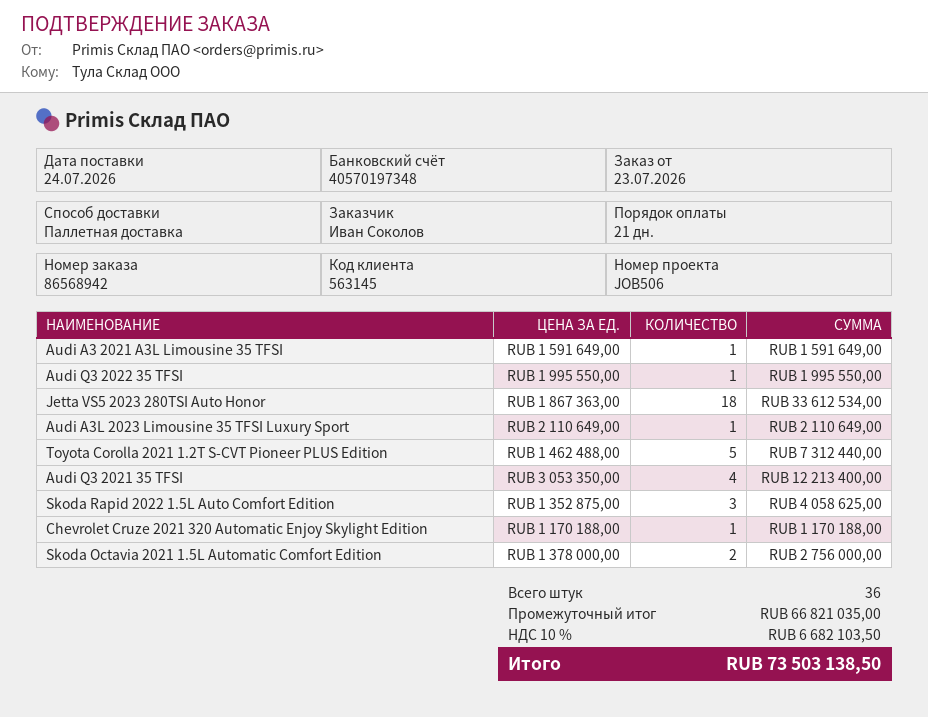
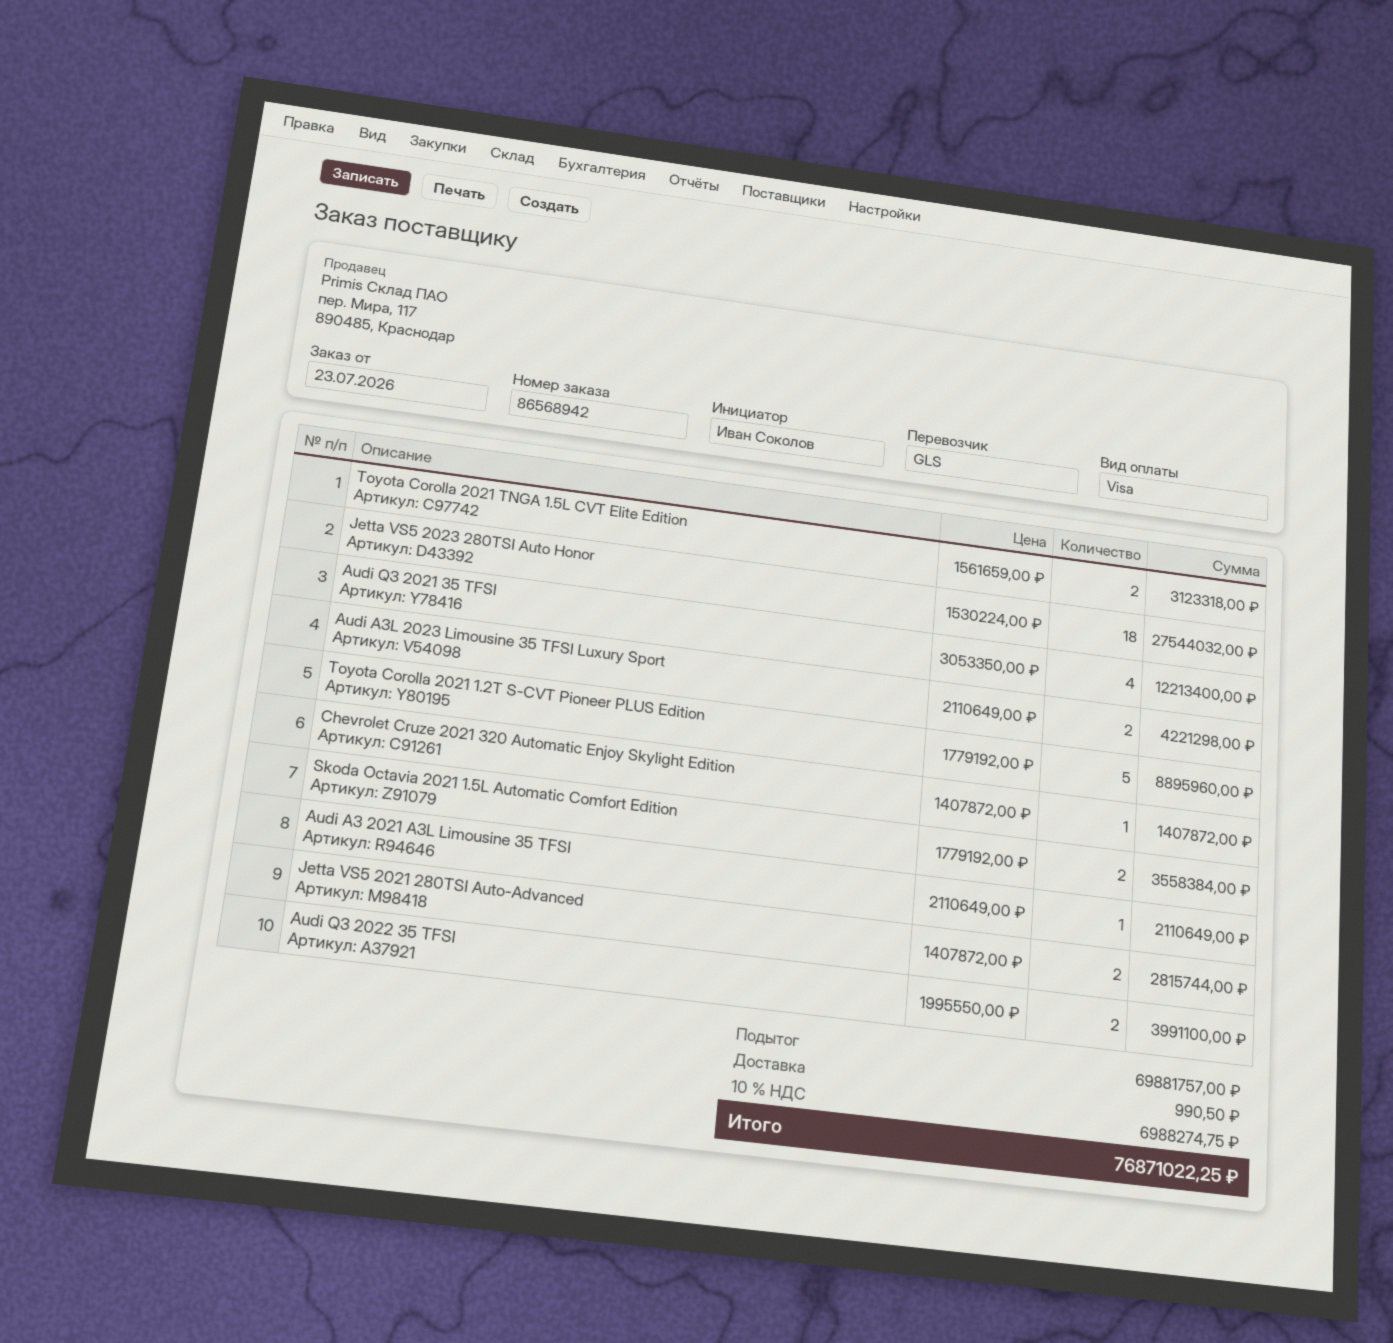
shipping method: pallet freight -> GLS
Audi A3 2021 A3L Limousine 35 TFSI: 1 x 1591649.00 = 1591649.00 -> 1 x 2110649.00 = 2110649.00
Audi Q3 2022 35 TFSI: 1 x 1995550.00 = 1995550.00 -> 2 x 1995550.00 = 3991100.00
Jetta VS5 2023 280TSI Auto Honor: 18 x 1867363.00 = 33612534.00 -> 18 x 1530224.00 = 27544032.00
Audi A3L 2023 Limousine 35 TFSI Luxury Sport: 1 x 2110649.00 = 2110649.00 -> 2 x 2110649.00 = 4221298.00
Toyota Corolla 2021 1.2T S-CVT Pioneer PLUS Edition: 5 x 1462488.00 = 7312440.00 -> 5 x 1779192.00 = 8895960.00
Skoda Rapid 2022 1.5L Auto Comfort Edition: 3 x 1352875.00 = 4058625.00 -> none
Chevrolet Cruze 2021 320 Automatic Enjoy Skylight Edition: 1 x 1170188.00 = 1170188.00 -> 1 x 1407872.00 = 1407872.00
Skoda Octavia 2021 1.5L Automatic Comfort Edition: 2 x 1378000.00 = 2756000.00 -> 2 x 1779192.00 = 3558384.00
Toyota Corolla 2021 TNGA 1.5L CVT Elite Edition: none -> 2 x 1561659.00 = 3123318.00
Jetta VS5 2021 280TSI Auto-Advanced: none -> 2 x 1407872.00 = 2815744.00
subtotal: 66821035.00 -> 69881757.00
shipping: none -> 990.50
tax: 10% = 6682103.50 -> 10% = 6988274.75
total: 73503138.50 -> 76871022.25

